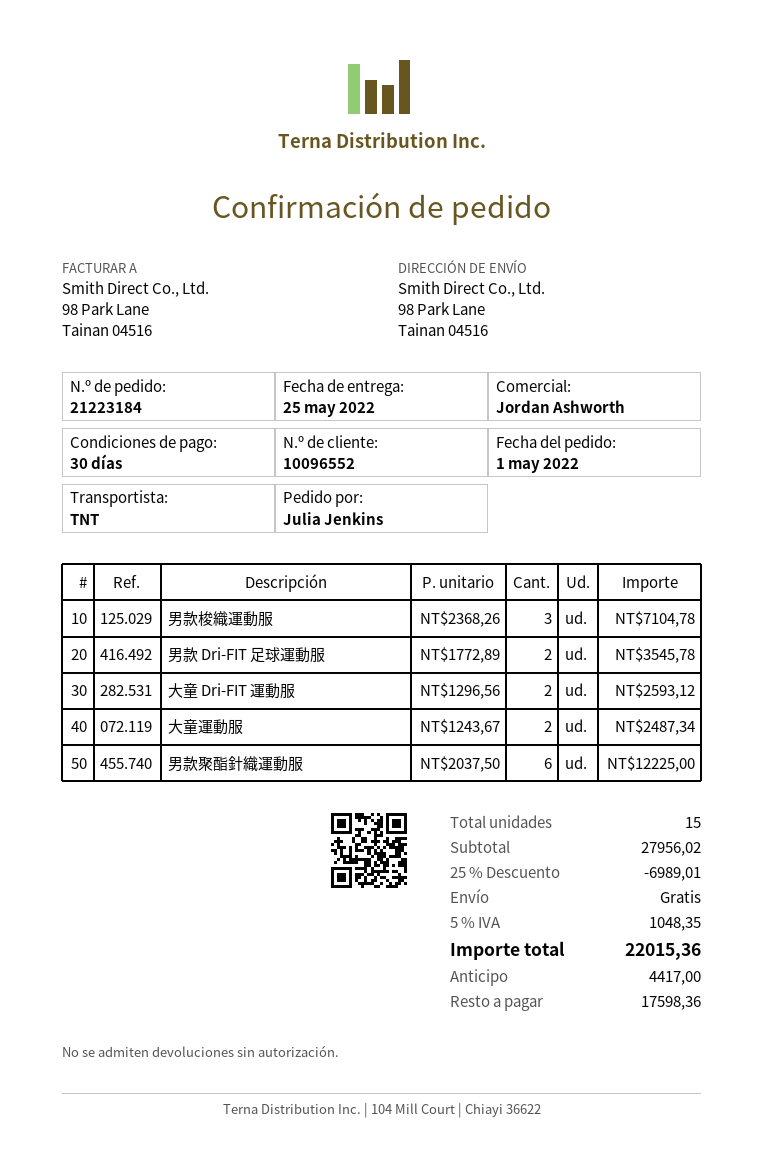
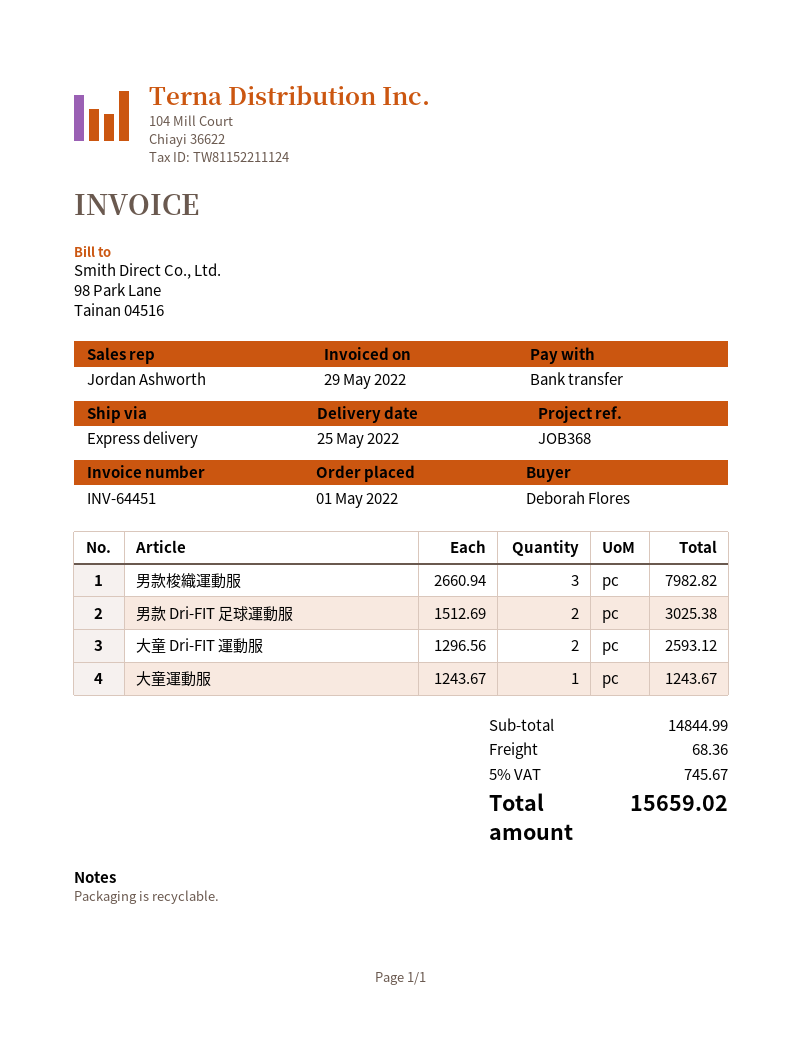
ordered by: Julia Jenkins -> Deborah Flores
shipping method: TNT -> express
男款梭織運動服: 3 x 2368.26 = 7104.78 -> 3 x 2660.94 = 7982.82
男款 Dri-FIT 足球運動服: 2 x 1772.89 = 3545.78 -> 2 x 1512.69 = 3025.38
大童運動服: 2 x 1243.67 = 2487.34 -> 1 x 1243.67 = 1243.67
男款聚酯針織運動服: 6 x 2037.50 = 12225.00 -> none
subtotal: 27956.02 -> 14844.99
discount: 25% = 6989.01 -> none
shipping: 0.00 -> 68.36
tax: 5% = 1048.35 -> 5% = 745.67
total: 22015.36 -> 15659.02

